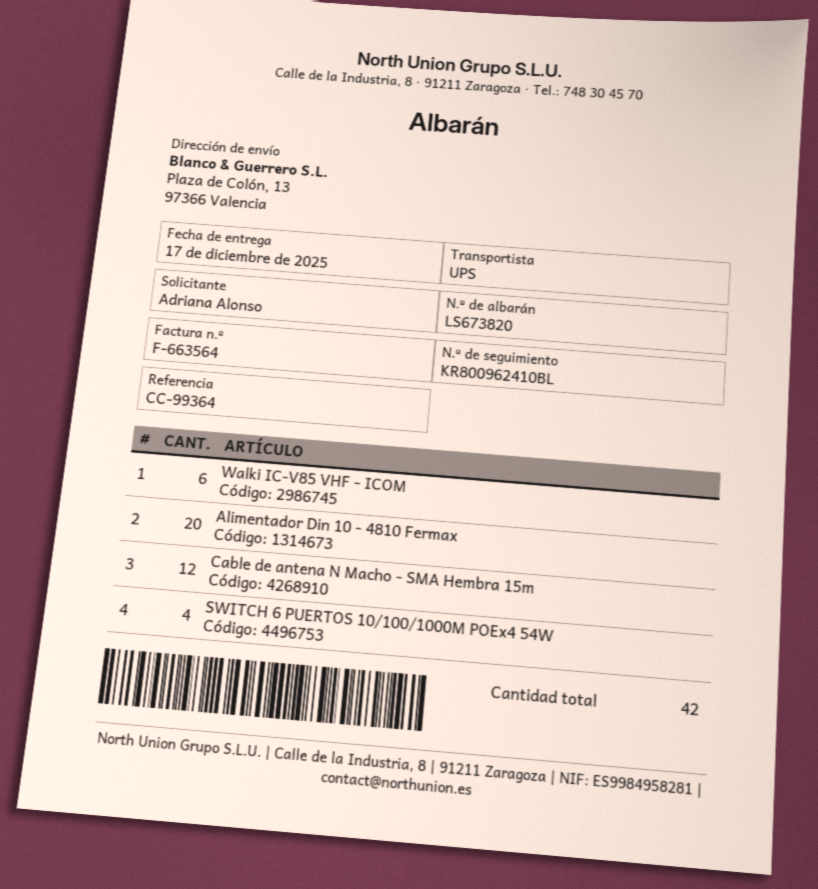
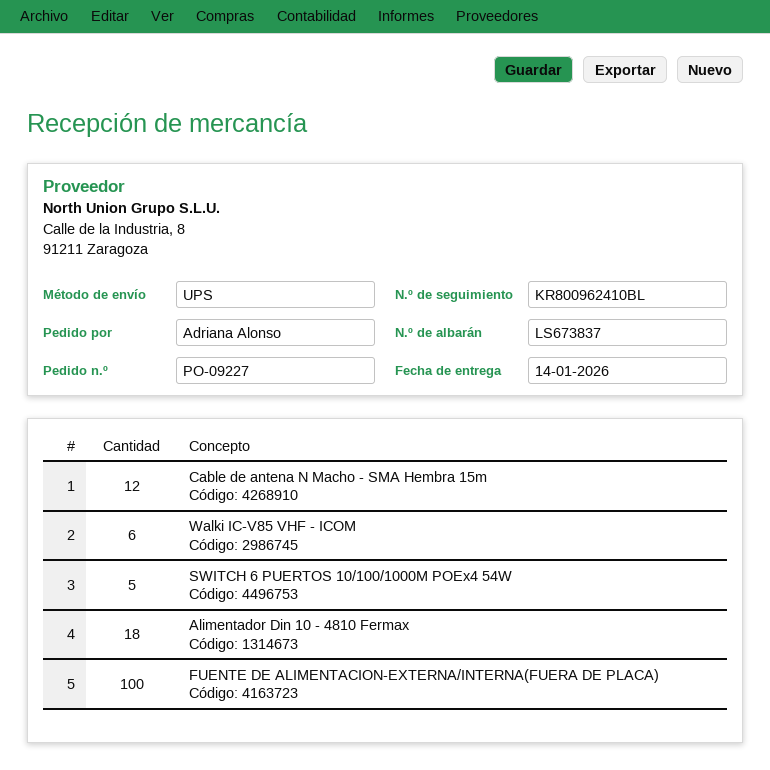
delivery note number: LS673820 -> LS673837
delivery date: 2025-12-17 -> 2026-01-14
Alimentador Din 10 - 4810 Fermax: 20 -> 18
SWITCH 6 PUERTOS 10/100/1000M POEx4 54W: 4 -> 5
FUENTE DE ALIMENTACION-EXTERNA/INTERNA(FUERA DE PLACA): none -> 100

